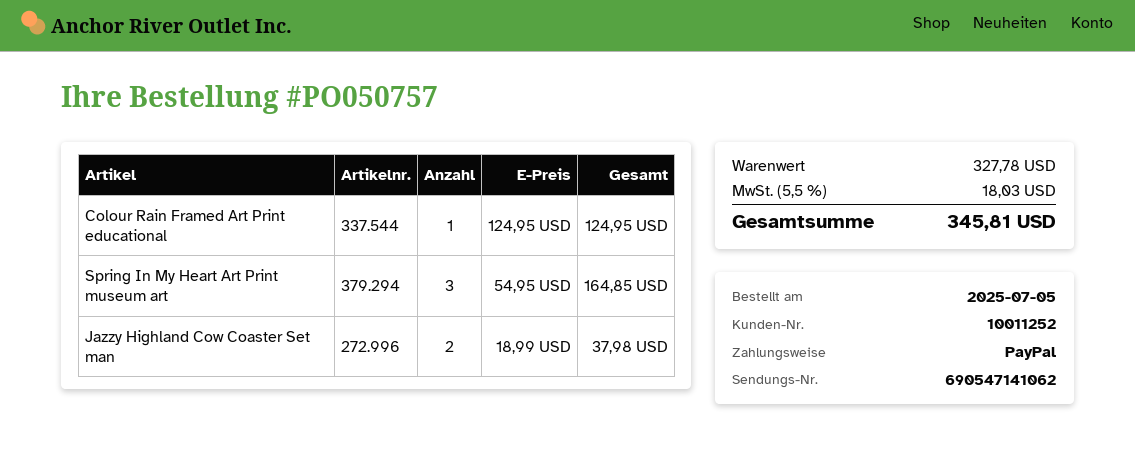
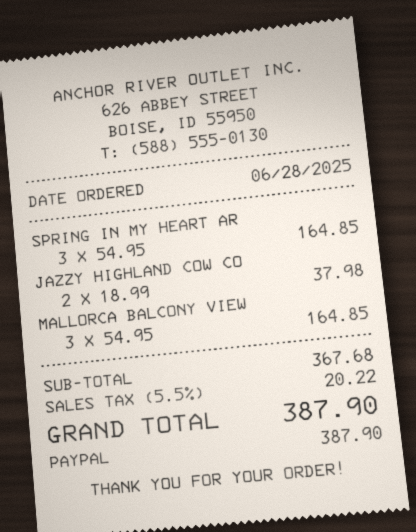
order date: 2025-07-05 -> 2025-06-28
Colour Rain Framed Art Print educational: 1 x 124.95 = 124.95 -> none
MALLORCA BALCONY VIEW: none -> 3 x 54.95 = 164.85
subtotal: 327.78 -> 367.68
tax: 5.5% = 18.03 -> 5.5% = 20.22
total: 345.81 -> 387.90

